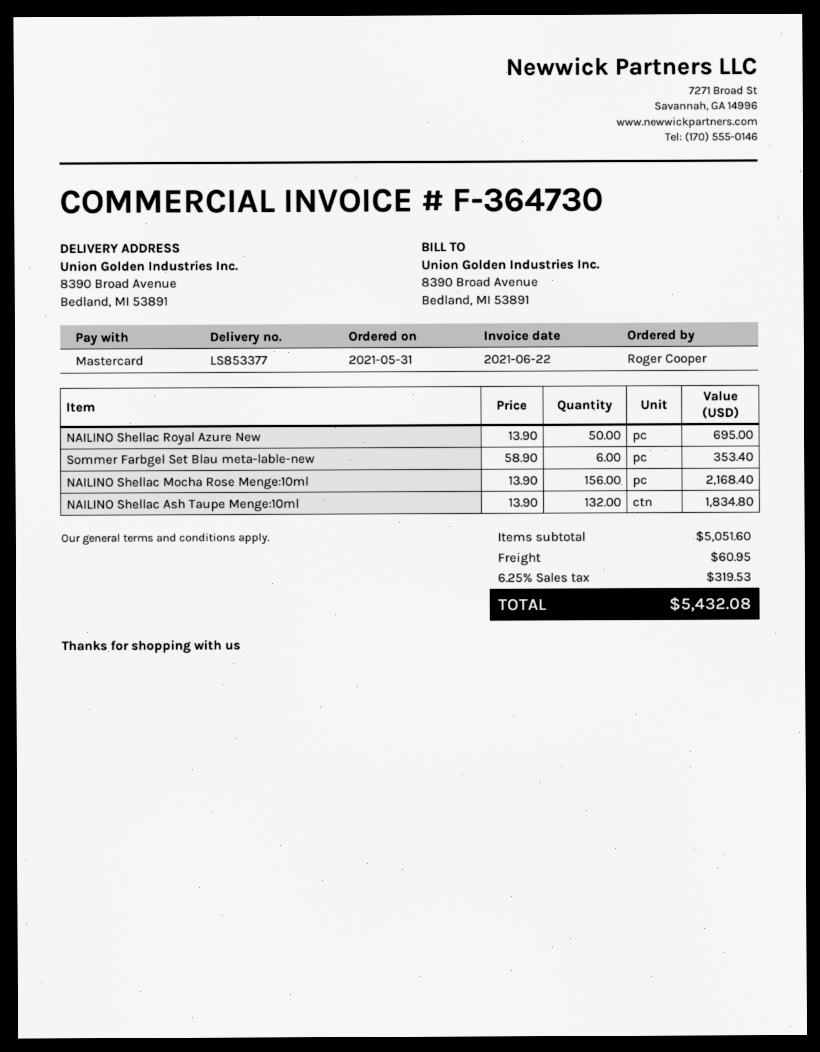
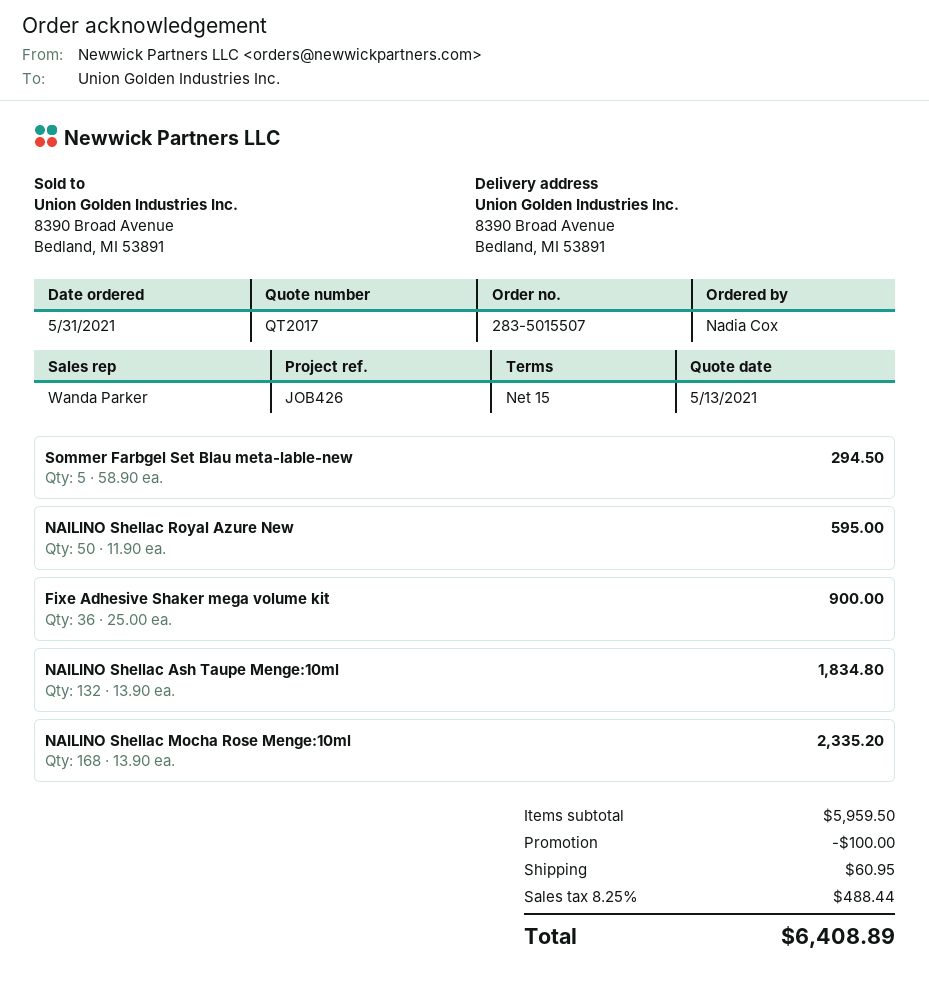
ordered by: Roger Cooper -> Nadia Cox
NAILINO Shellac Royal Azure New: 50 x 13.90 = 695.00 -> 50 x 11.90 = 595.00
Sommer Farbgel Set Blau meta-lable-new: 6 x 58.90 = 353.40 -> 5 x 58.90 = 294.50
NAILINO Shellac Mocha Rose Menge:10ml: 156 x 13.90 = 2168.40 -> 168 x 13.90 = 2335.20
Fixe Adhesive Shaker mega volume kit: none -> 36 x 25.00 = 900.00
subtotal: 5051.60 -> 5959.50
discount: none -> 100.00
tax: 6.25% = 319.53 -> 8.25% = 488.44
total: 5432.08 -> 6408.89

